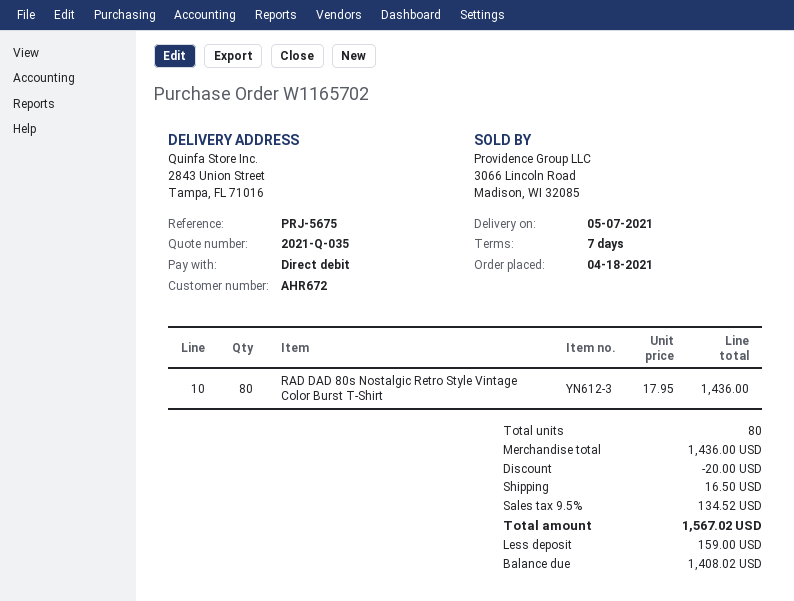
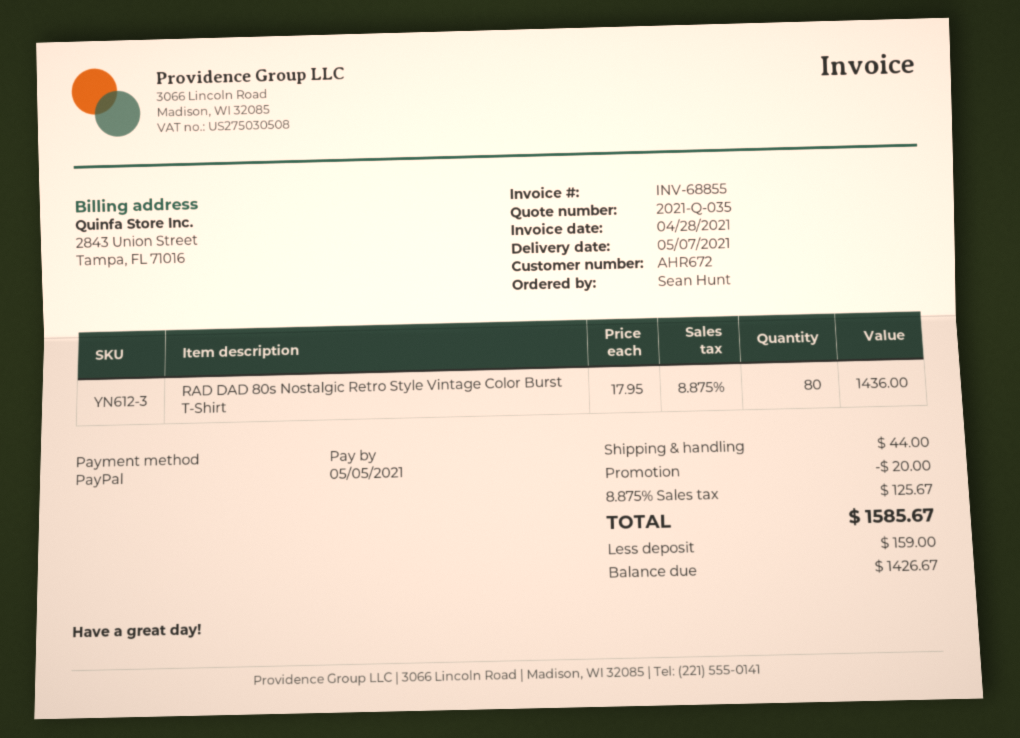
payment method: direct debit -> PayPal
shipping: 16.50 -> 44.00
tax: 9.5% = 134.52 -> 8.875% = 125.67
total: 1567.02 -> 1585.67
balance: 1408.02 -> 1426.67

